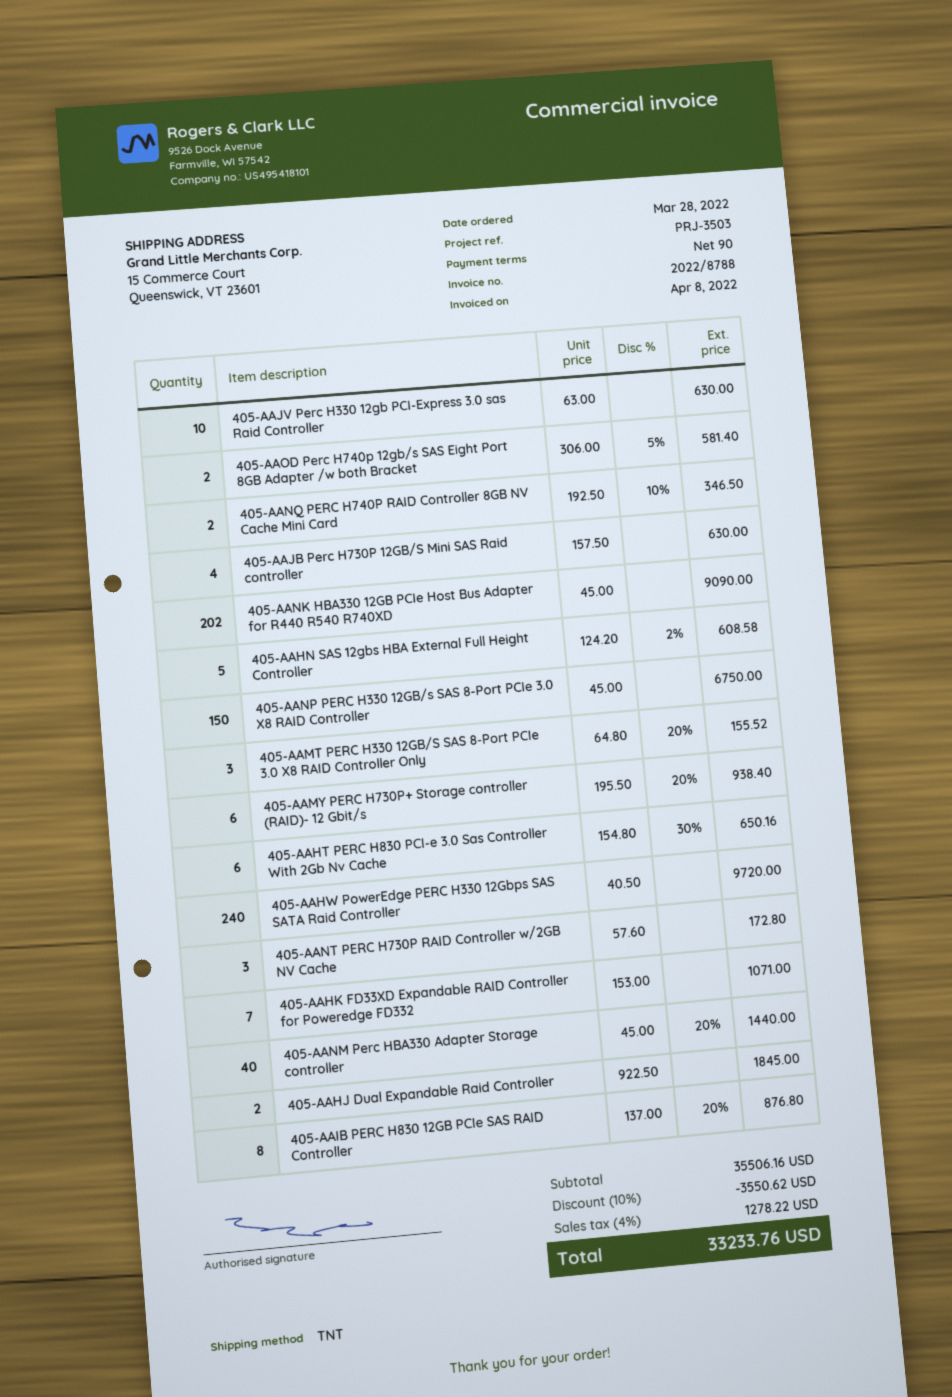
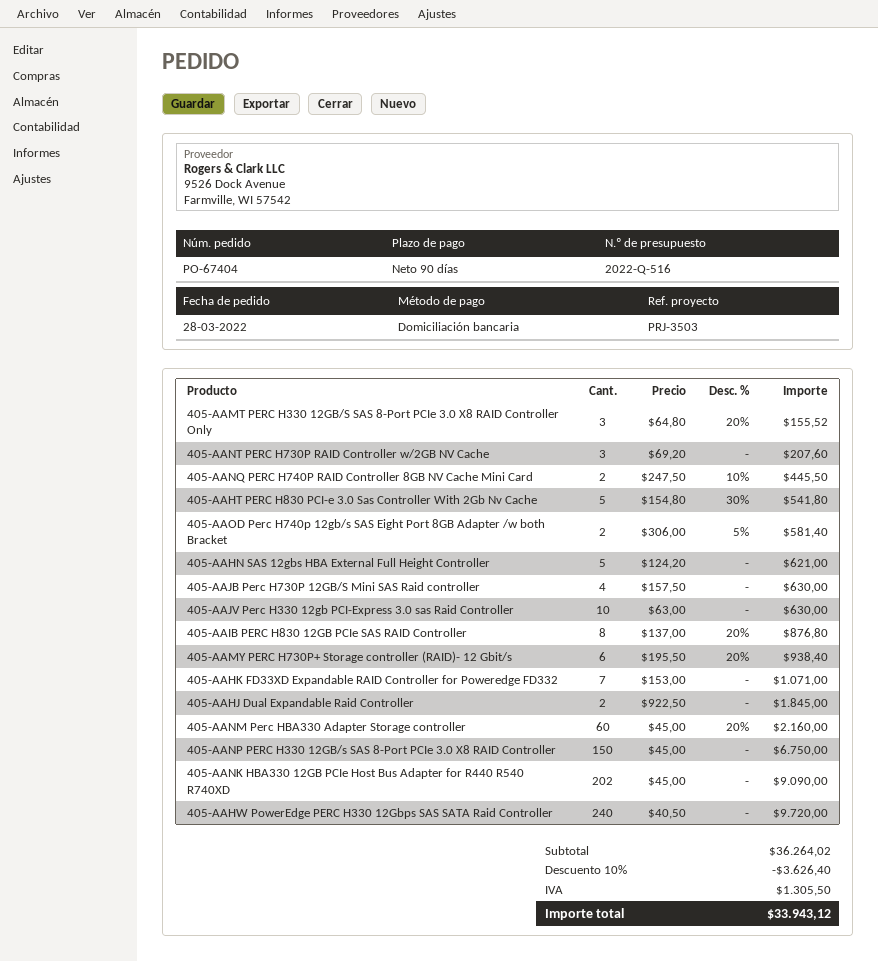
405-AANQ PERC H740P RAID Controller 8GB NV Cache Mini Card: 2 x 192.50 - 10% = 346.50 -> 2 x 247.50 - 10% = 445.50
405-AAHN SAS 12gbs HBA External Full Height Controller: 5 x 124.20 - 2% = 608.58 -> 5 x 124.20 = 621.00
405-AAHT PERC H830 PCI-e 3.0 Sas Controller With 2Gb Nv Cache: 6 x 154.80 - 30% = 650.16 -> 5 x 154.80 - 30% = 541.80
405-AANT PERC H730P RAID Controller w/2GB NV Cache: 3 x 57.60 = 172.80 -> 3 x 69.20 = 207.60
405-AANM Perc HBA330 Adapter Storage controller: 40 x 45.00 - 20% = 1440.00 -> 60 x 45.00 - 20% = 2160.00
subtotal: 35506.16 -> 36264.02
discount: 10% = 3550.62 -> 10% = 3626.40
tax: 1278.22 -> 1305.50
total: 33233.76 -> 33943.12

